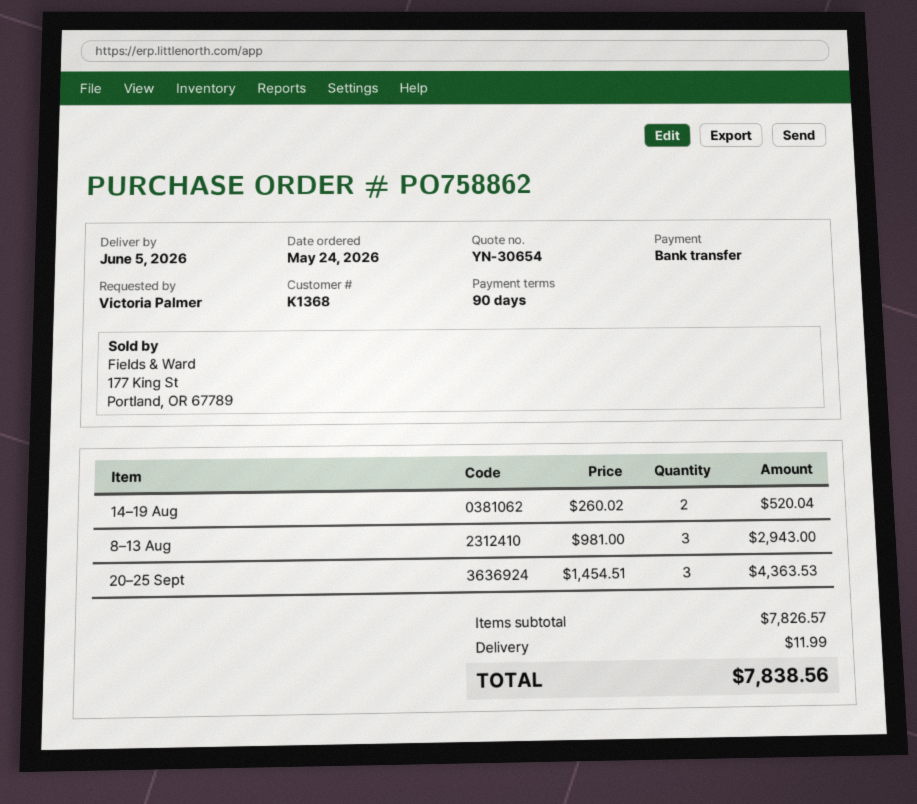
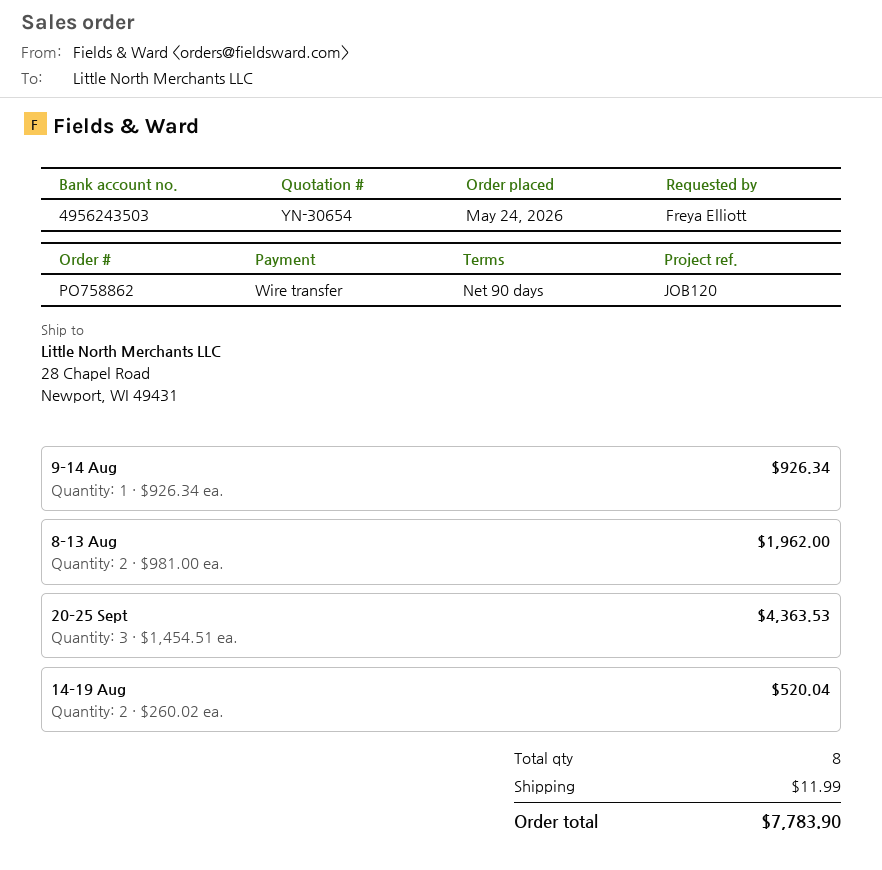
ordered by: Victoria Palmer -> Freya Elliott
8–13 Aug: 3 x 981.00 = 2943.00 -> 2 x 981.00 = 1962.00
9–14 Aug: none -> 1 x 926.34 = 926.34
total: 7838.56 -> 7783.90

